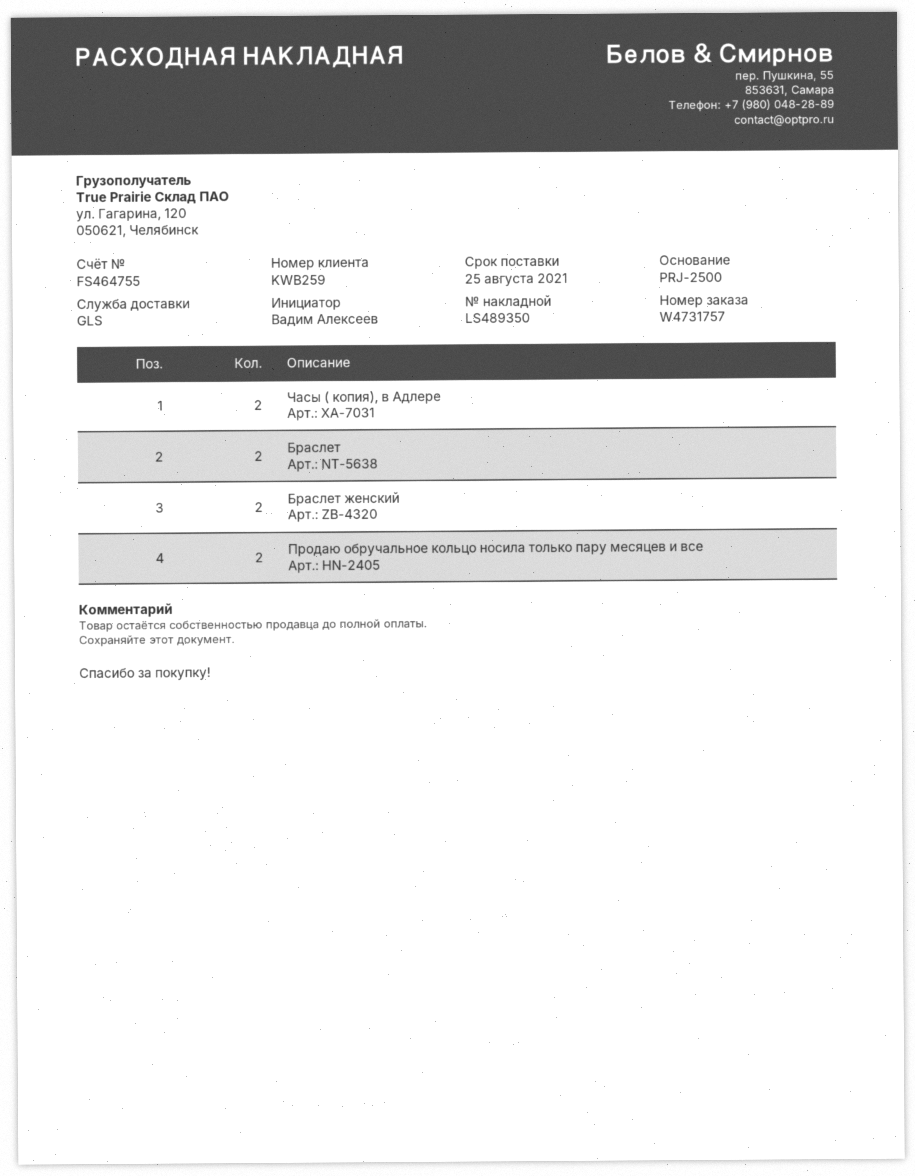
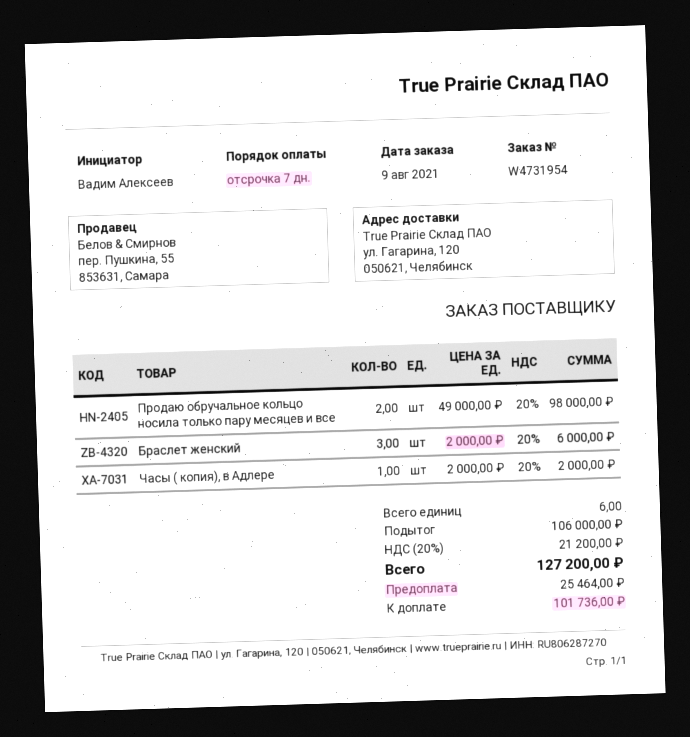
order number: W4731757 -> W4731954
Часы ( копия), в Адлере: 2 -> 1
Браслет: 2 -> none
Браслет женский: 2 -> 3

